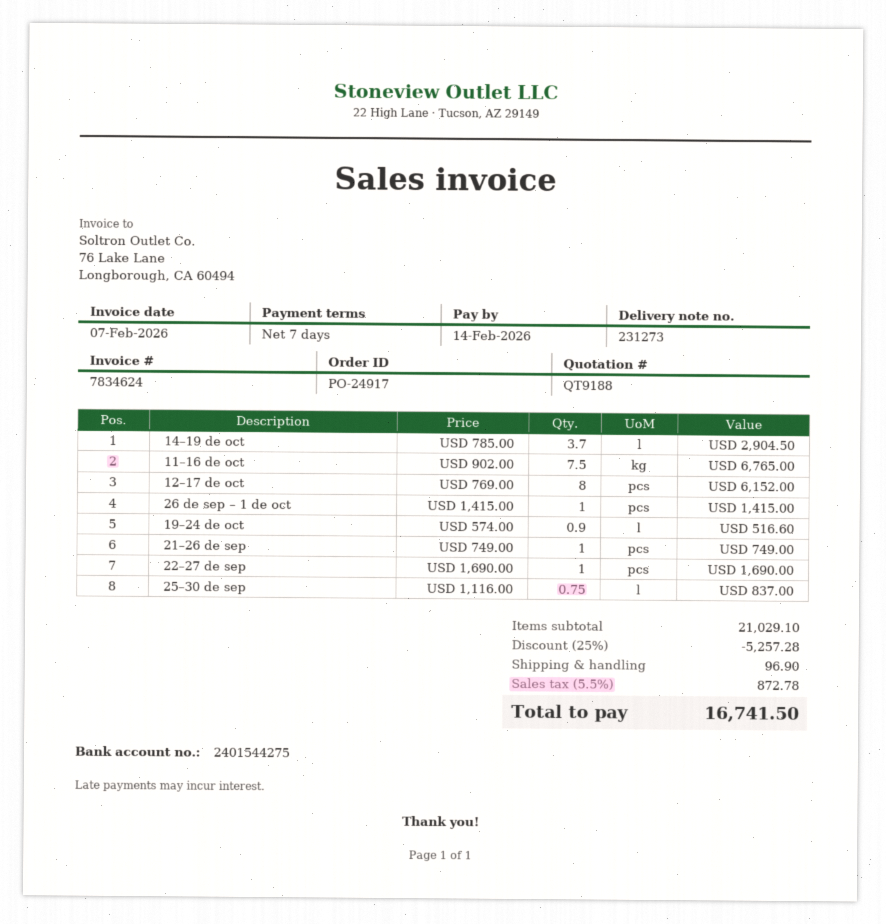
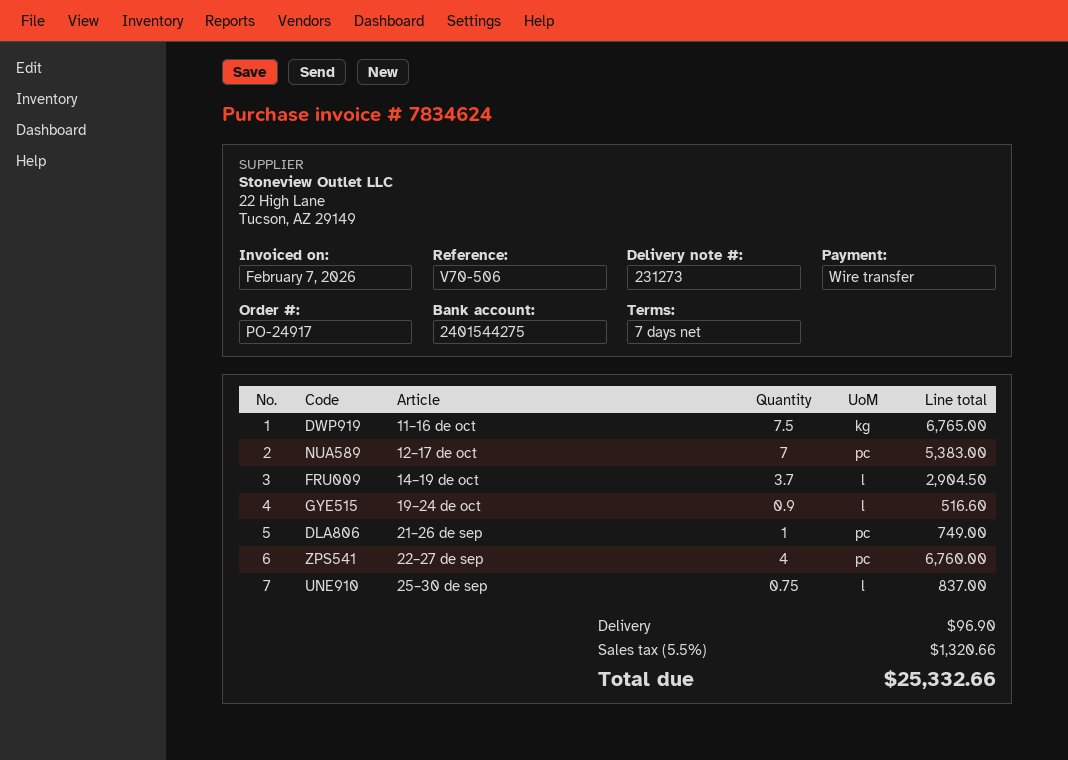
12–17 de oct: 8 for 6152.00 -> 7 for 5383.00
26 de sep – 1 de oct: 1 for 1415.00 -> none
22–27 de sep: 1 for 1690.00 -> 4 for 6760.00
discount: 25% = 5257.28 -> none
tax: 5.5% = 872.78 -> 5.5% = 1320.66
total: 16741.50 -> 25332.66

